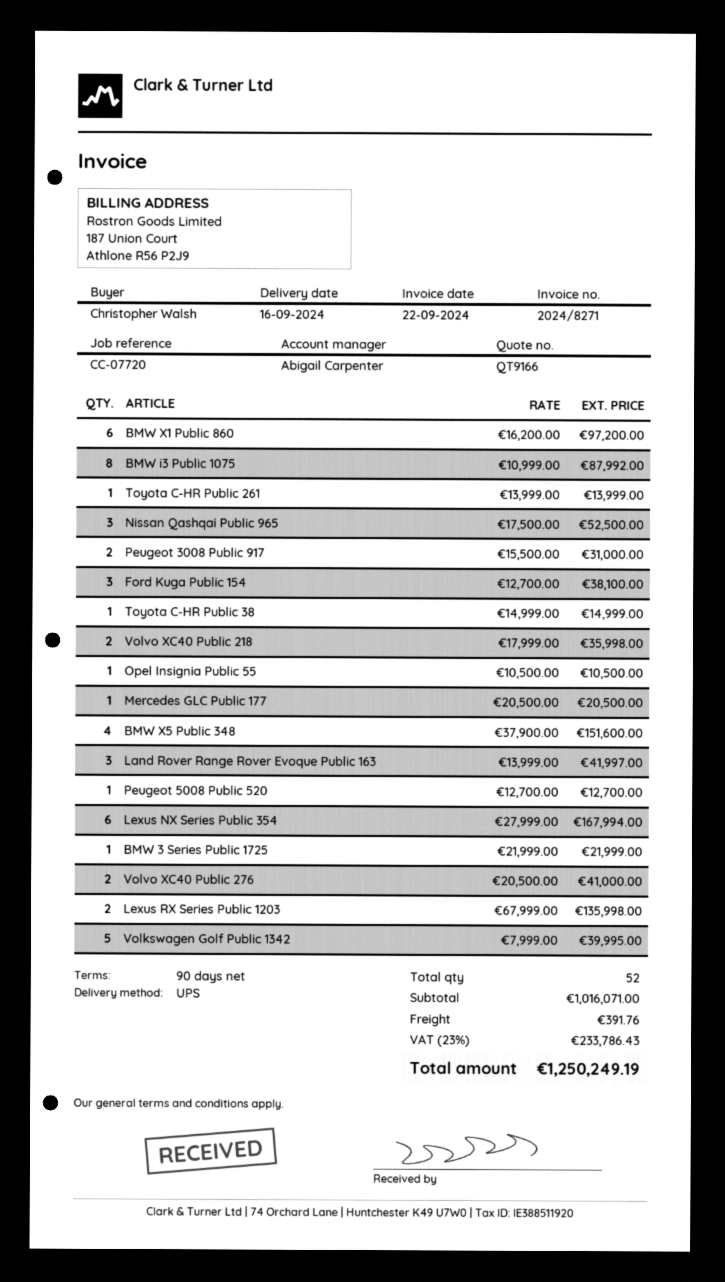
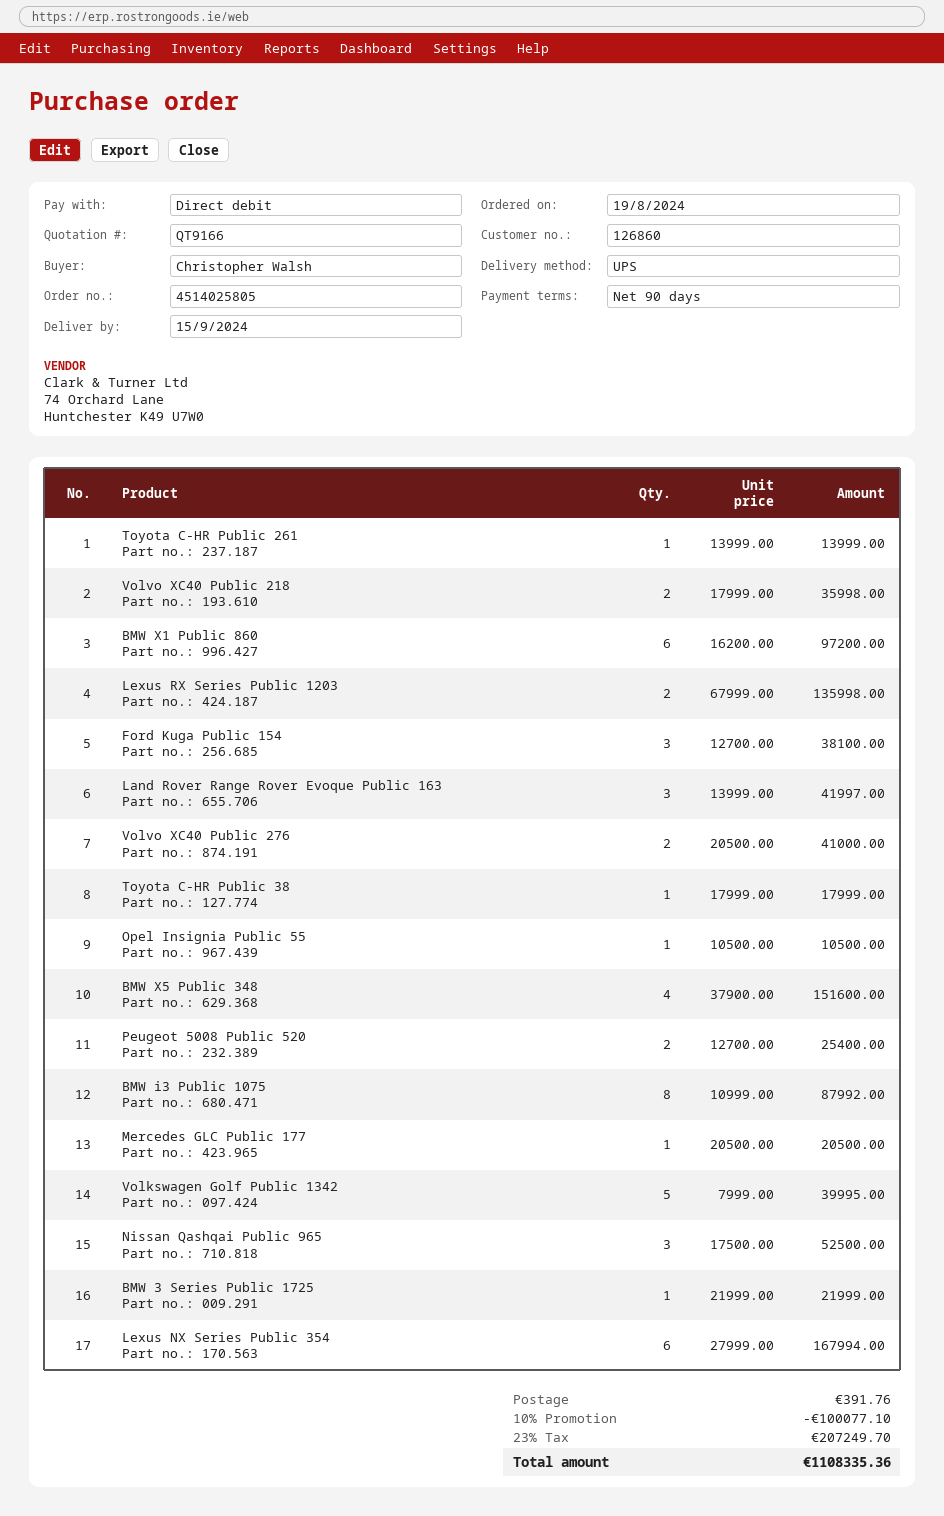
delivery date: 2024-09-16 -> 2024-09-15
Peugeot 3008 Public 917: 2 x 15500.00 = 31000.00 -> none
Toyota C-HR Public 38: 1 x 14999.00 = 14999.00 -> 1 x 17999.00 = 17999.00
Peugeot 5008 Public 520: 1 x 12700.00 = 12700.00 -> 2 x 12700.00 = 25400.00
discount: none -> 10% = 100077.10
tax: 23% = 233786.43 -> 23% = 207249.70
total: 1250249.19 -> 1108335.36

